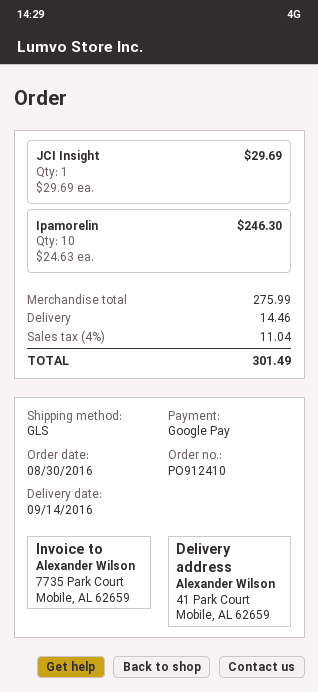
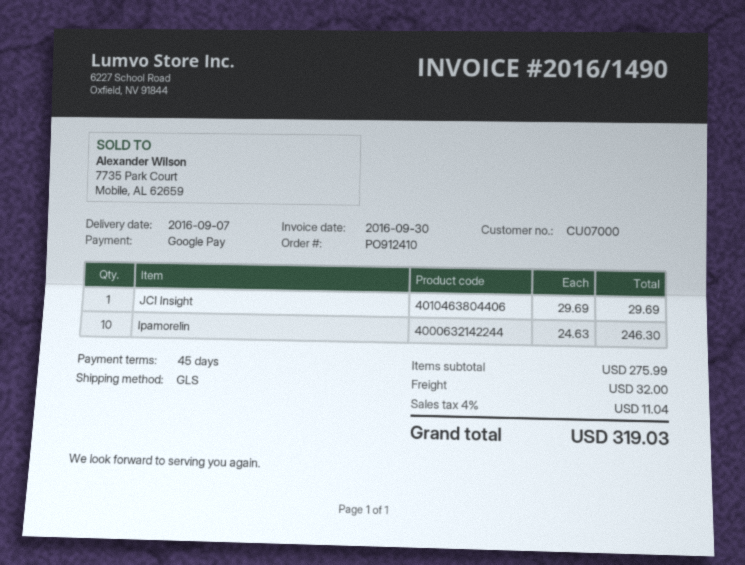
delivery date: 2016-09-14 -> 2016-09-07
shipping: 14.46 -> 32.00
total: 301.49 -> 319.03

